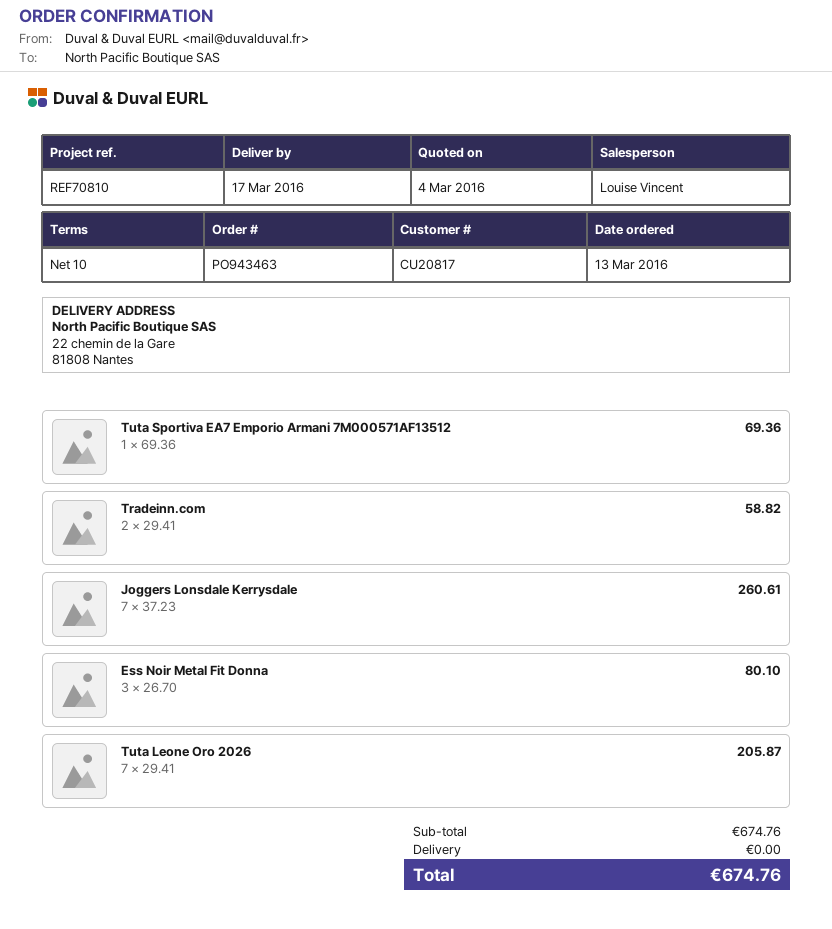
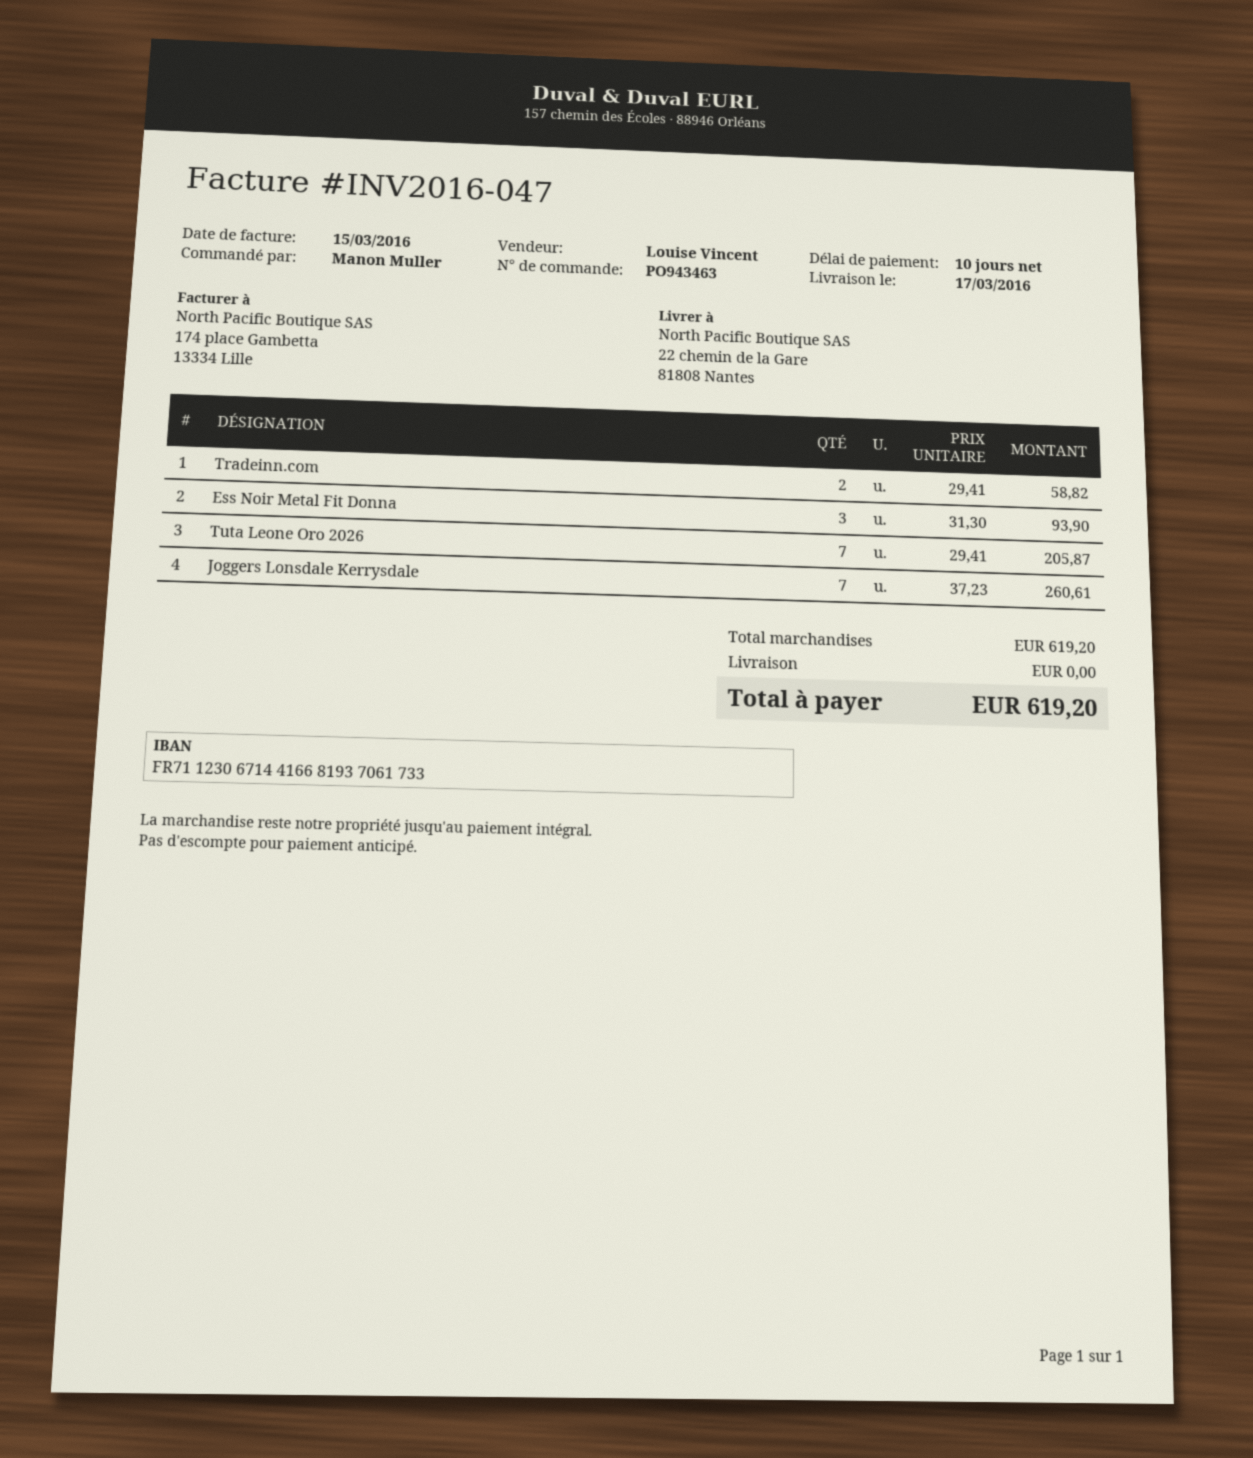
Tuta Sportiva EA7 Emporio Armani 7M000571AF13512: 1 x 69.36 = 69.36 -> none
Ess Noir Metal Fit Donna: 3 x 26.70 = 80.10 -> 3 x 31.30 = 93.90
subtotal: 674.76 -> 619.20
total: 674.76 -> 619.20

